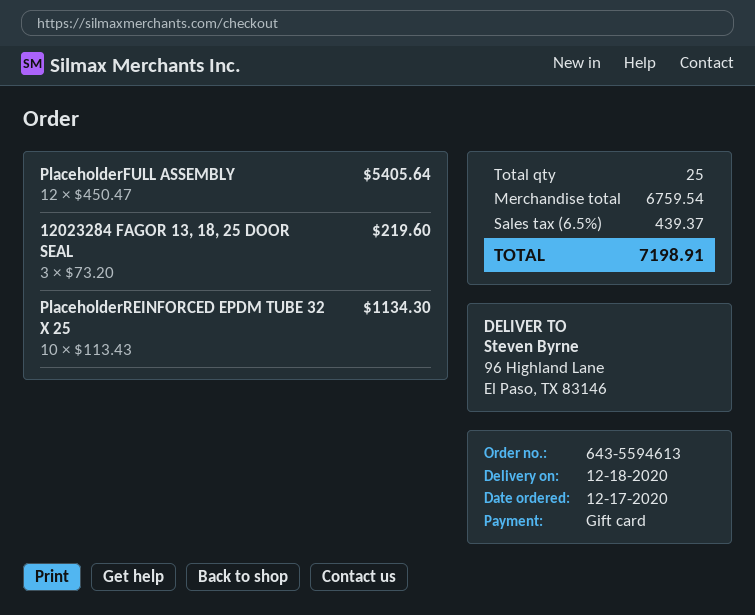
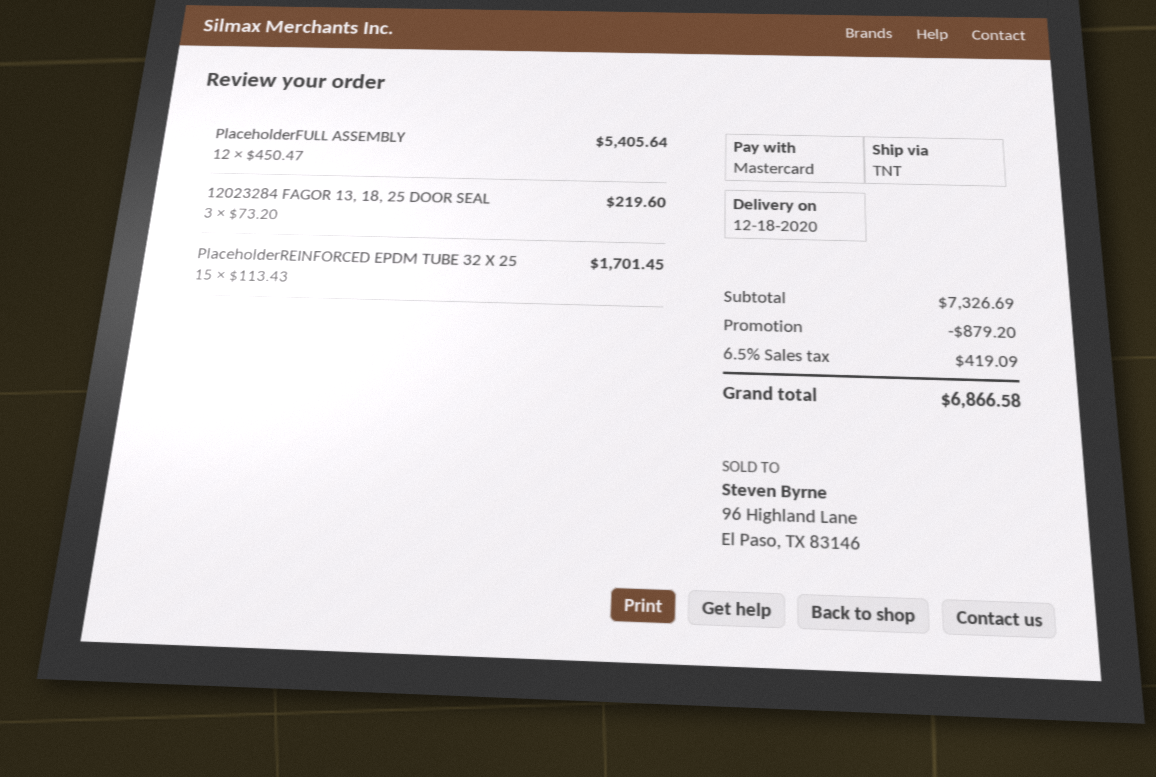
payment method: gift card -> Mastercard
PlaceholderREINFORCED EPDM TUBE 32 X 25: 10 x 113.43 = 1134.30 -> 15 x 113.43 = 1701.45
subtotal: 6759.54 -> 7326.69
discount: none -> 879.20
tax: 6.5% = 439.37 -> 6.5% = 419.09
total: 7198.91 -> 6866.58

